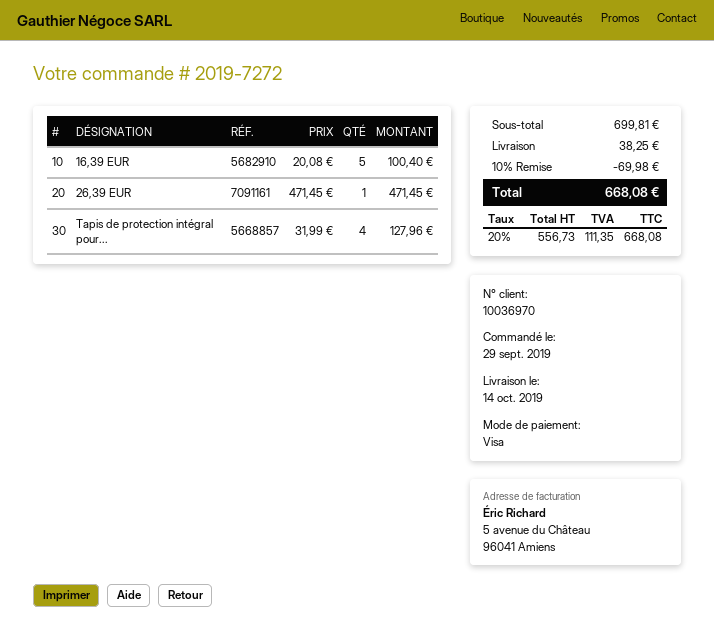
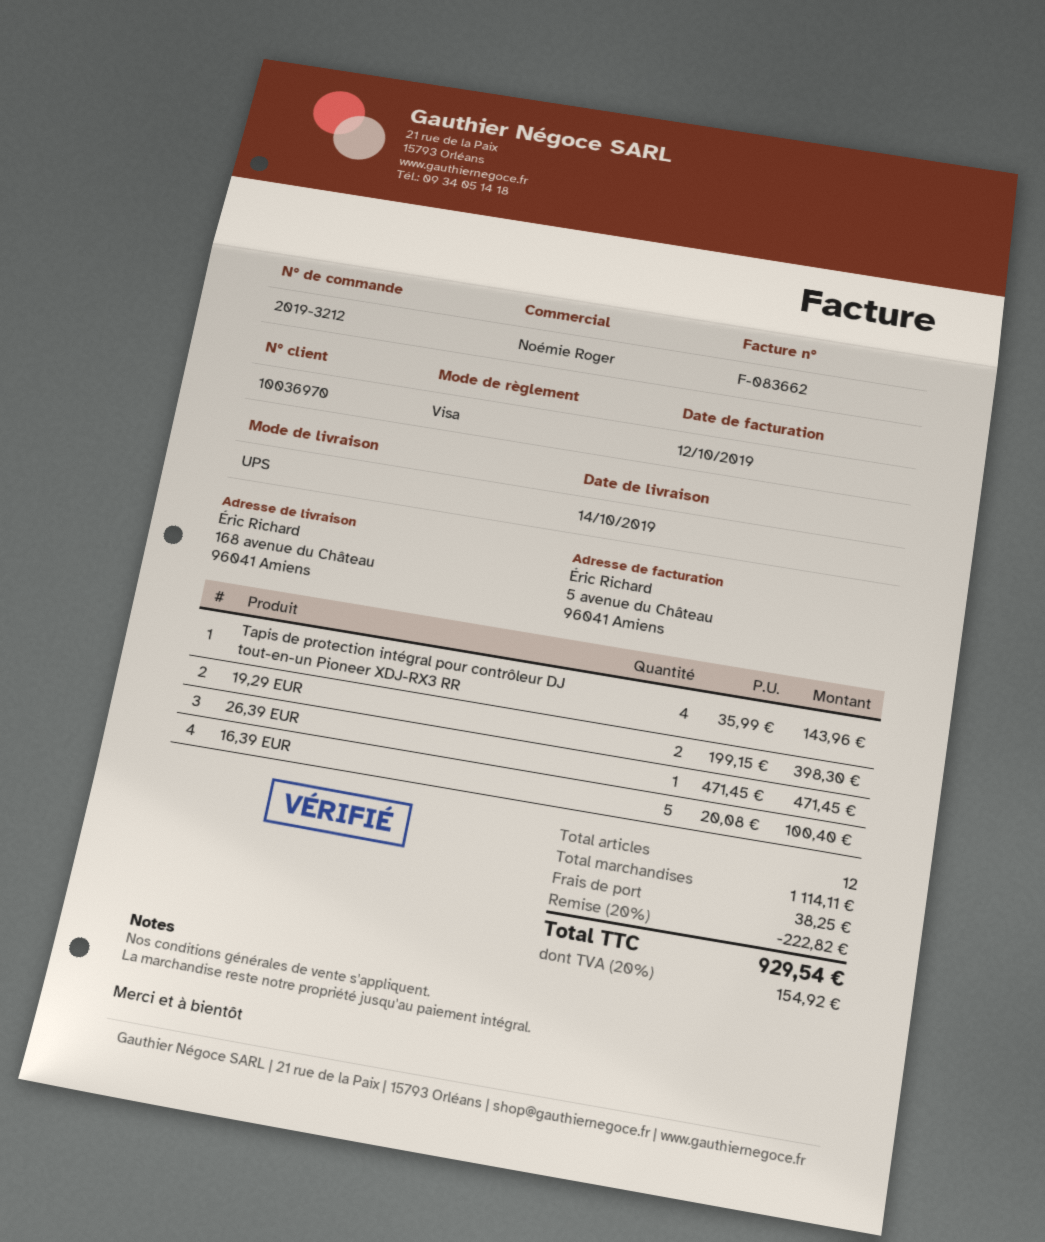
order number: 2019-7272 -> 2019-3212
Tapis de protection intégral pour...: 4 x 31.99 = 127.96 -> 4 x 35.99 = 143.96
19,29 EUR: none -> 2 x 199.15 = 398.30
subtotal: 699.81 -> 1114.11
discount: 10% = 69.98 -> 20% = 222.82
tax: 20% = 111.35 -> 20% = 154.92
total: 668.08 -> 929.54

